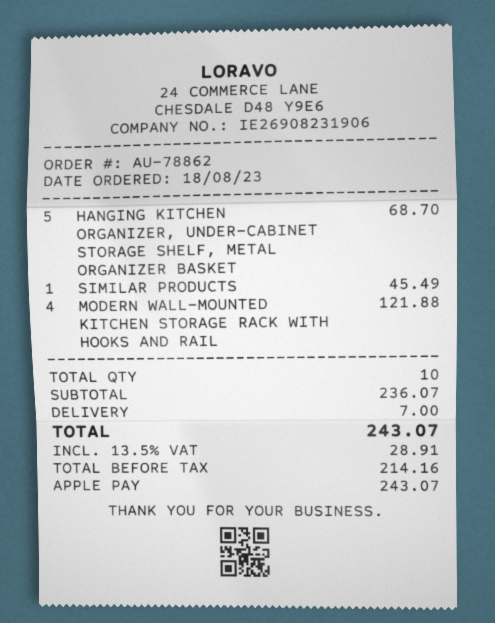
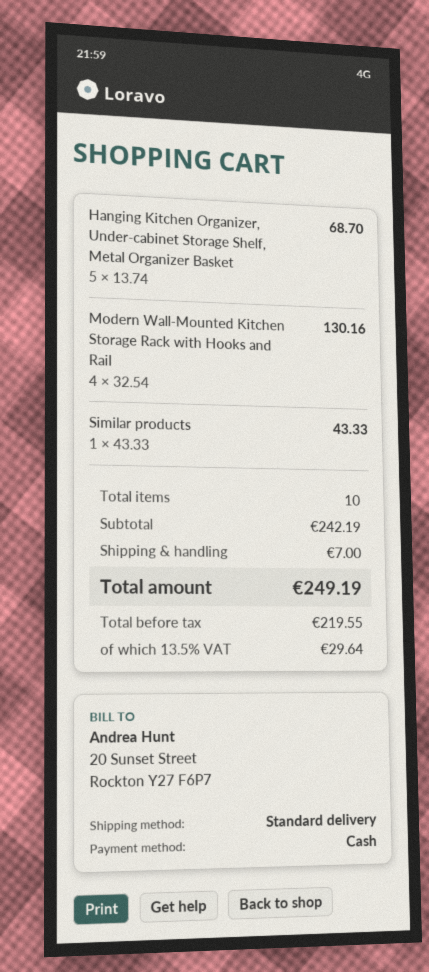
payment method: Apple Pay -> cash
SIMILAR PRODUCTS: 1 for 45.49 -> 1 for 43.33
MODERN WALL-MOUNTED KITCHEN STORAGE RACK WITH HOOKS AND RAIL: 4 for 121.88 -> 4 for 130.16
subtotal: 236.07 -> 242.19
net: 214.16 -> 219.55
tax: 13.5% = 28.91 -> 13.5% = 29.64
total: 243.07 -> 249.19

